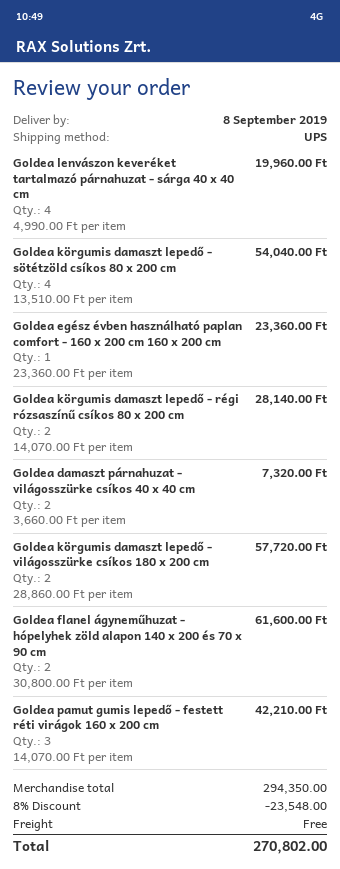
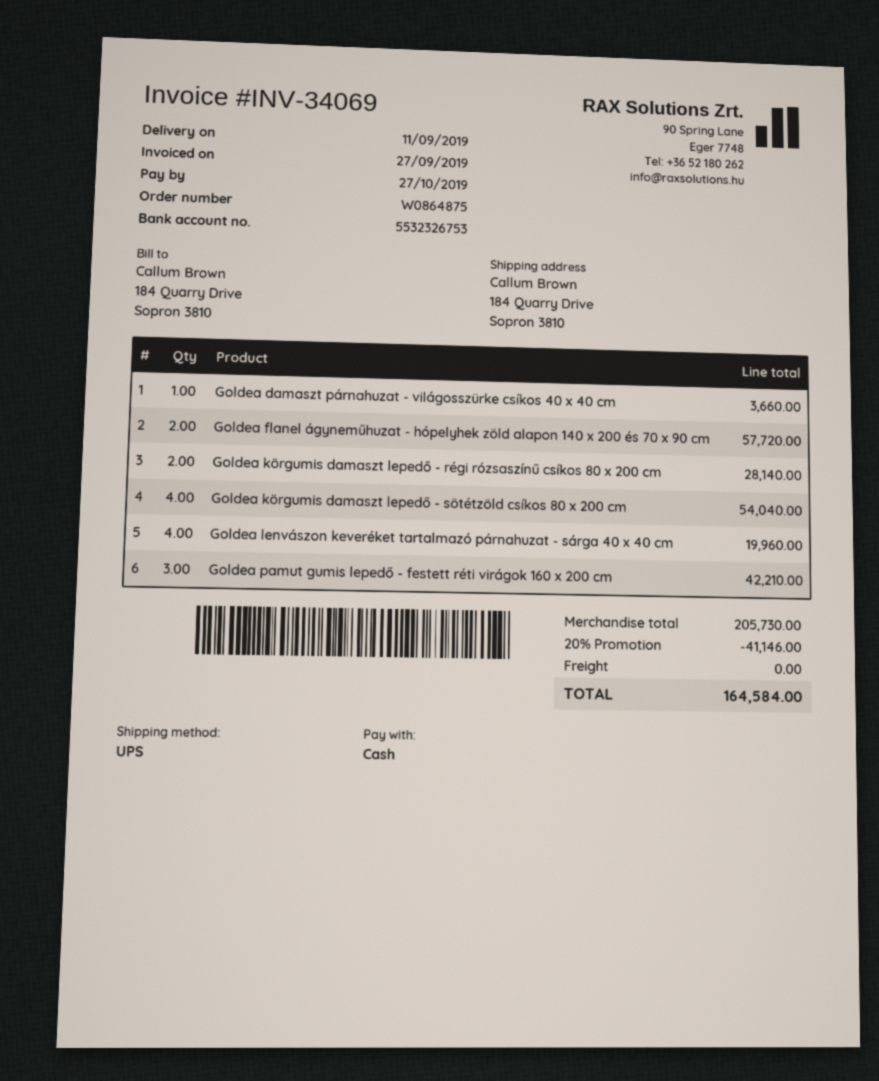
delivery date: 2019-09-08 -> 2019-09-11
Goldea egész évben használható paplan comfort - 160 x 200 cm 160 x 200 cm: 1 for 23360.00 -> none
Goldea damaszt párnahuzat - világosszürke csíkos 40 x 40 cm: 2 for 7320.00 -> 1 for 3660.00
Goldea körgumis damaszt lepedő - világosszürke csíkos 180 x 200 cm: 2 for 57720.00 -> none
Goldea flanel ágyneműhuzat - hópelyhek zöld alapon 140 x 200 és 70 x 90 cm: 2 for 61600.00 -> 2 for 57720.00
subtotal: 294350.00 -> 205730.00
discount: 8% = 23548.00 -> 20% = 41146.00
total: 270802.00 -> 164584.00

